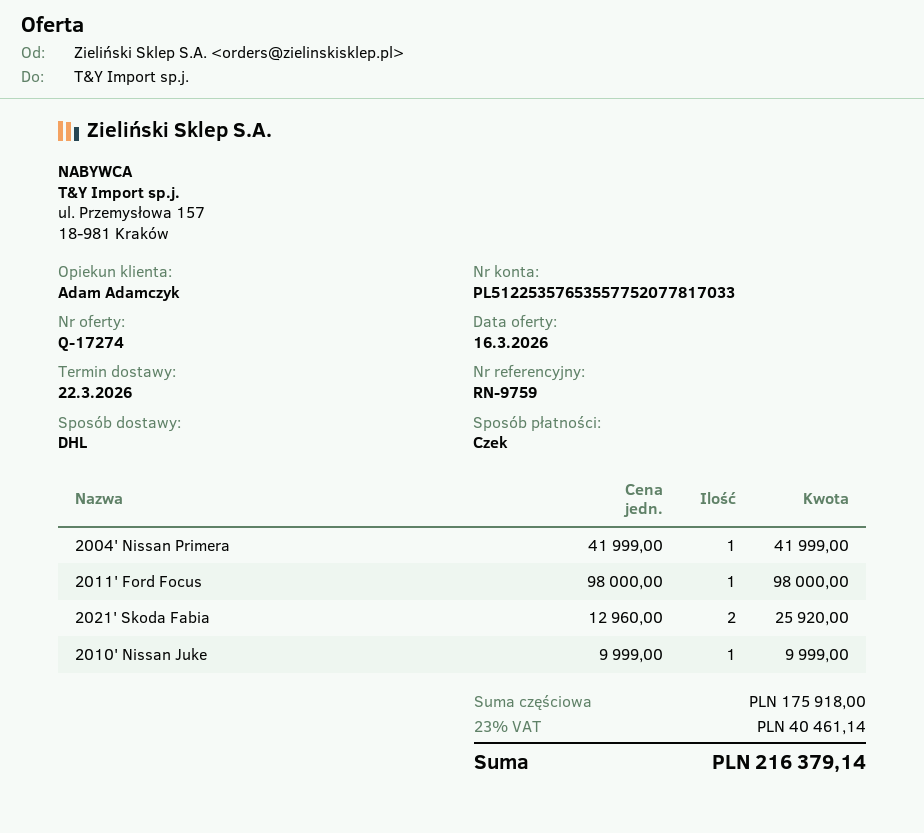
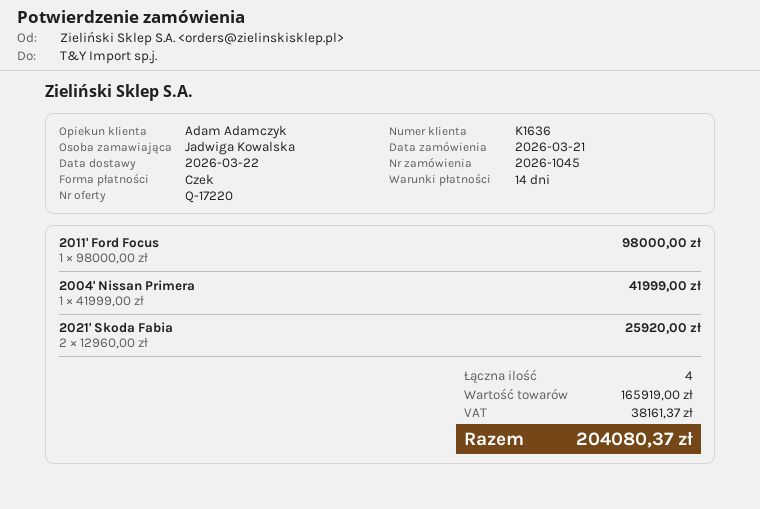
quote number: Q-17274 -> Q-17220
2010' Nissan Juke: 1 x 9999.00 = 9999.00 -> none
subtotal: 175918.00 -> 165919.00
tax: 40461.14 -> 38161.37
total: 216379.14 -> 204080.37

